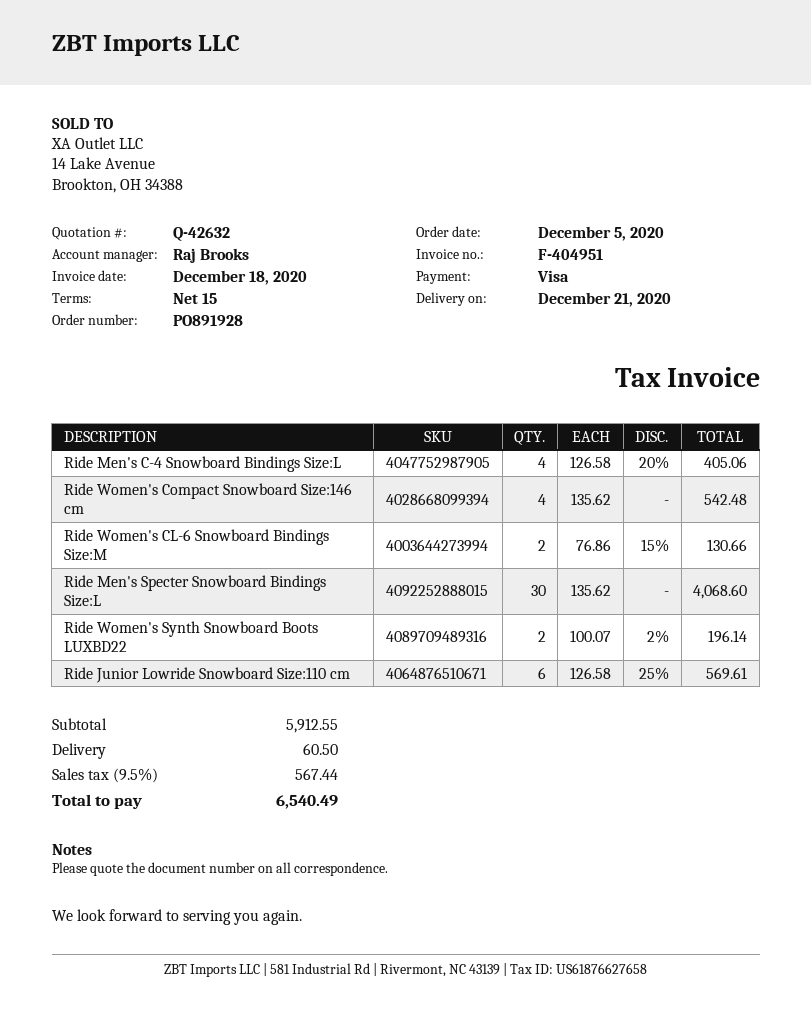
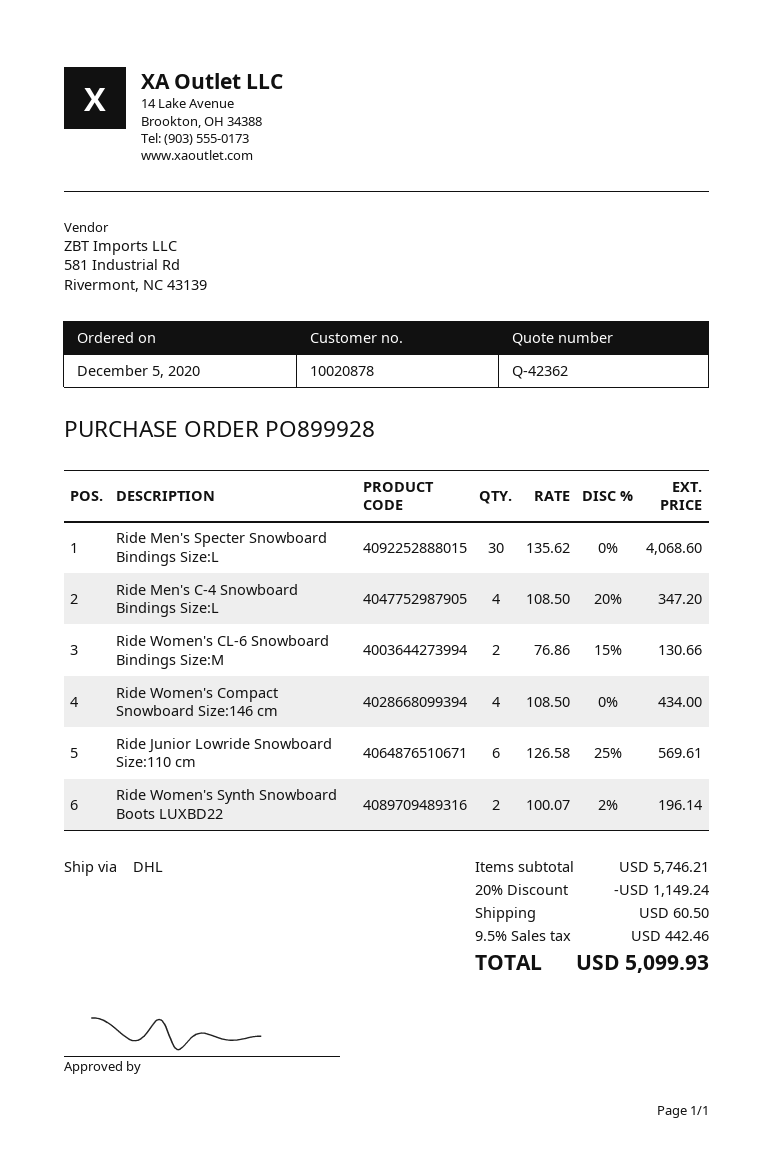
quote number: Q-42632 -> Q-42362
order number: PO891928 -> PO899928
Ride Men's C-4 Snowboard Bindings Size:L: 4 x 126.58 - 20% = 405.06 -> 4 x 108.50 - 20% = 347.20
Ride Women's Compact Snowboard Size:146 cm: 4 x 135.62 = 542.48 -> 4 x 108.50 = 434.00
subtotal: 5912.55 -> 5746.21
discount: none -> 20% = 1149.24
tax: 9.5% = 567.44 -> 9.5% = 442.46
total: 6540.49 -> 5099.93

